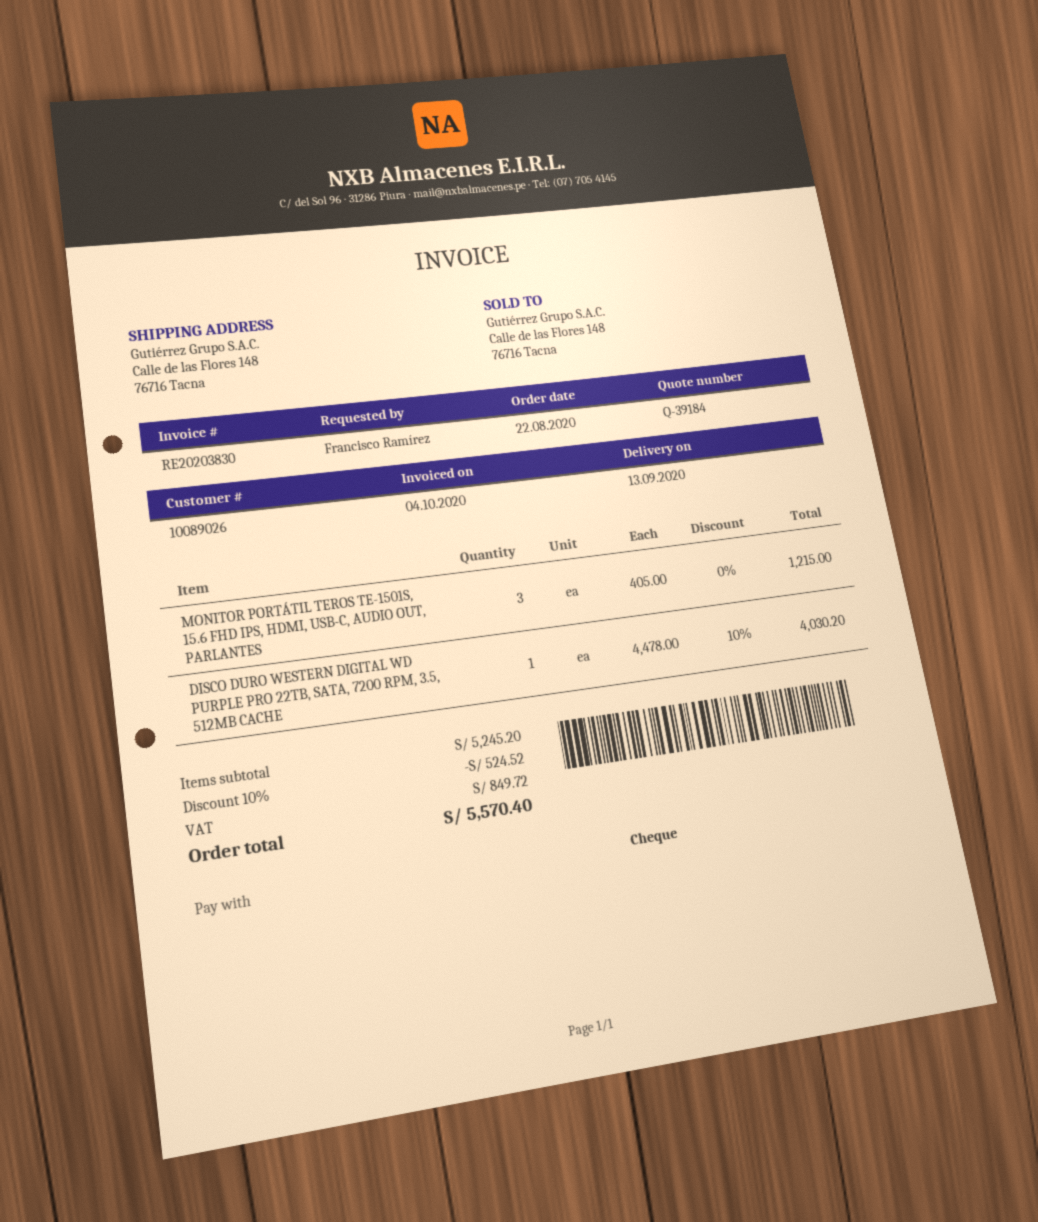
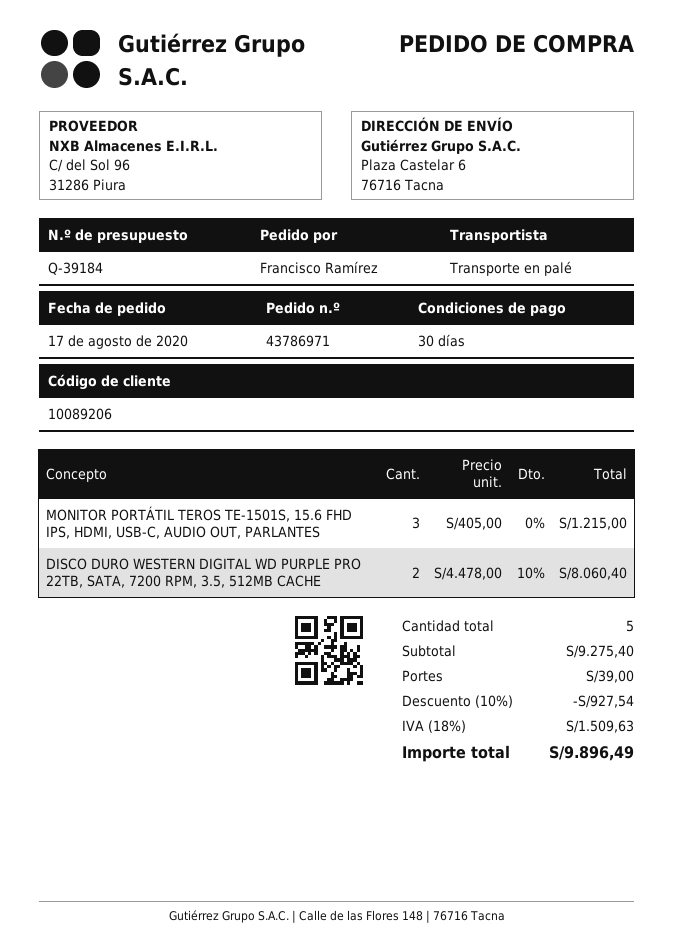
order date: 2020-08-22 -> 2020-08-17
customer number: 10089026 -> 10089206
ship to: Calle de las Flores 148, 76716 Tacna -> Plaza Castelar 6, 76716 Tacna
DISCO DURO WESTERN DIGITAL WD PURPLE PRO 22TB, SATA, 7200 RPM, 3.5, 512MB CACHE: 1 x 4478.00 - 10% = 4030.20 -> 2 x 4478.00 - 10% = 8060.40
subtotal: 5245.20 -> 9275.40
discount: 10% = 524.52 -> 10% = 927.54
shipping: none -> 39.00
tax: 849.72 -> 1509.63
total: 5570.40 -> 9896.49

